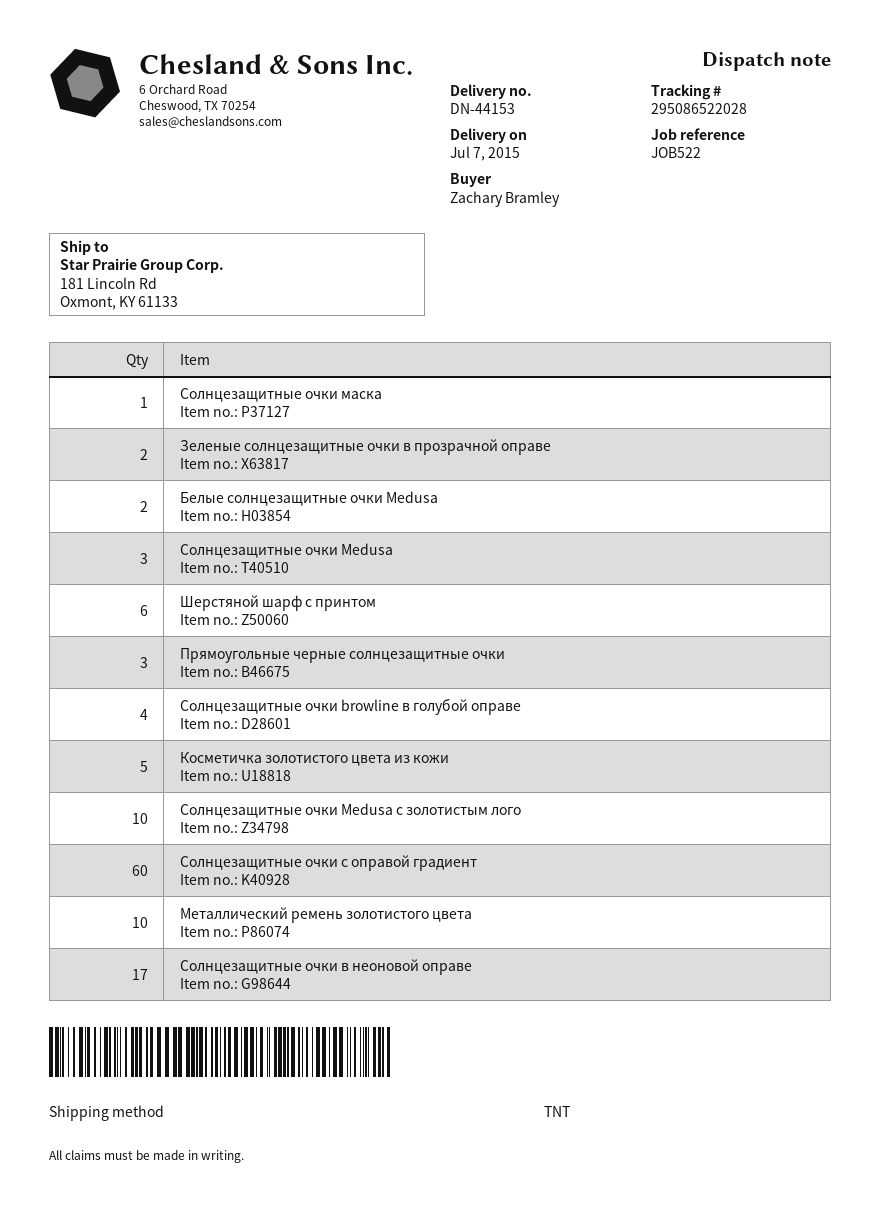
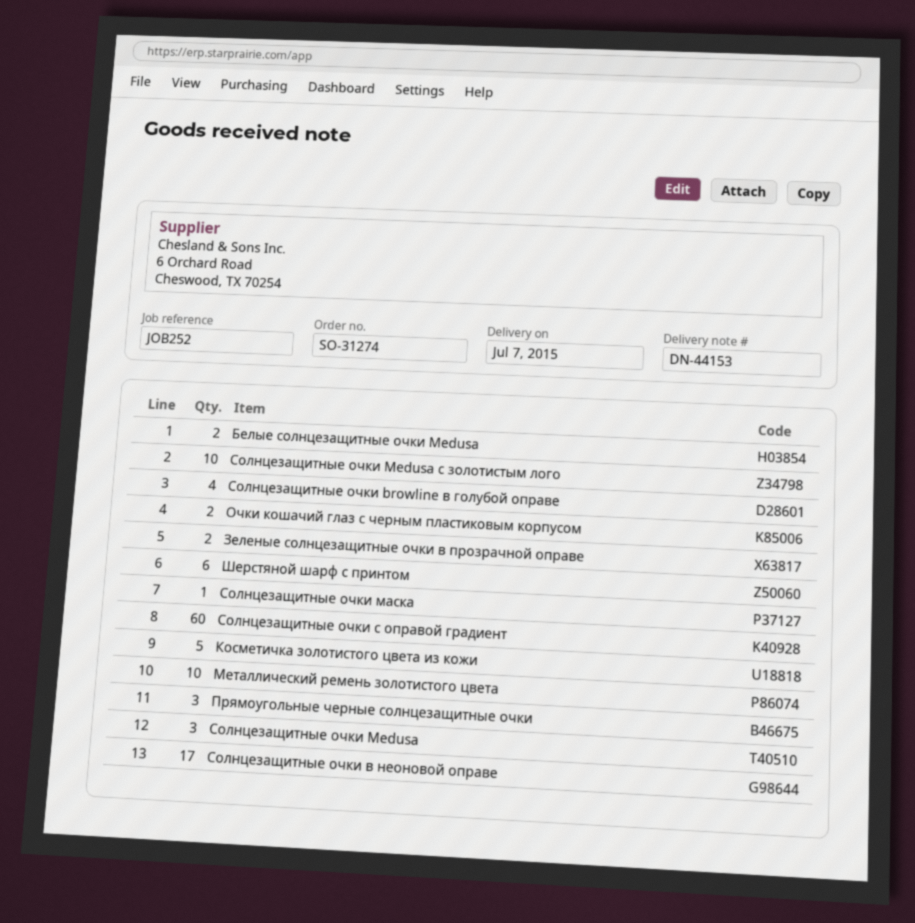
reference: JOB522 -> JOB252
Очки кошачий глаз с черным пластиковым корпусом: none -> 2

